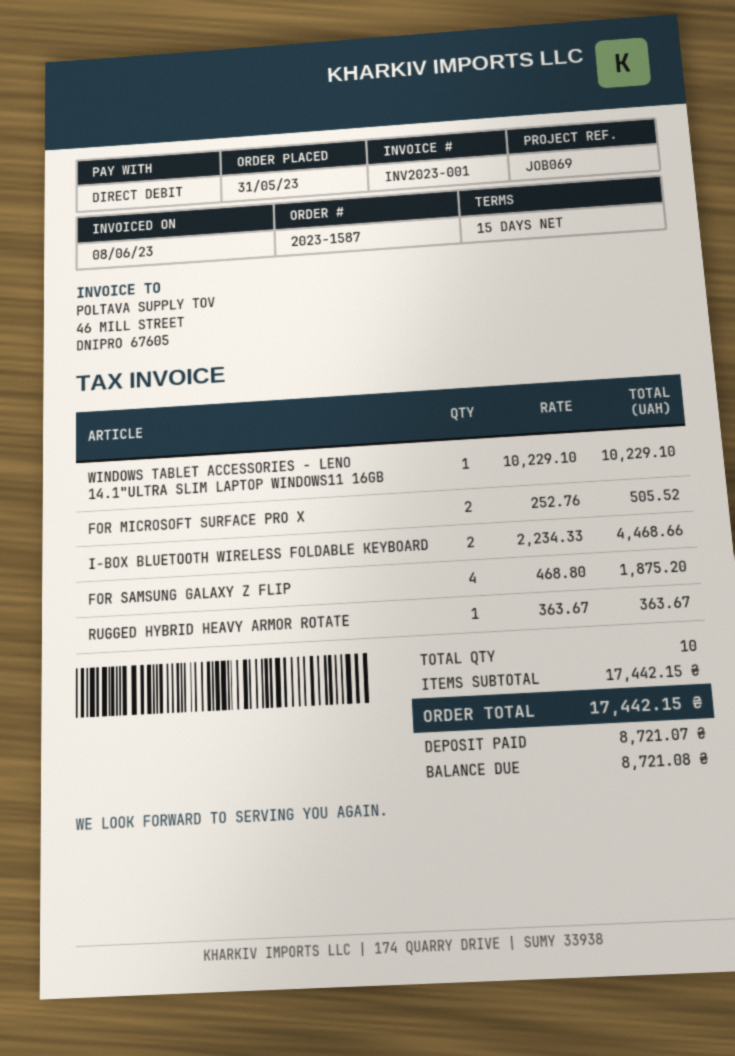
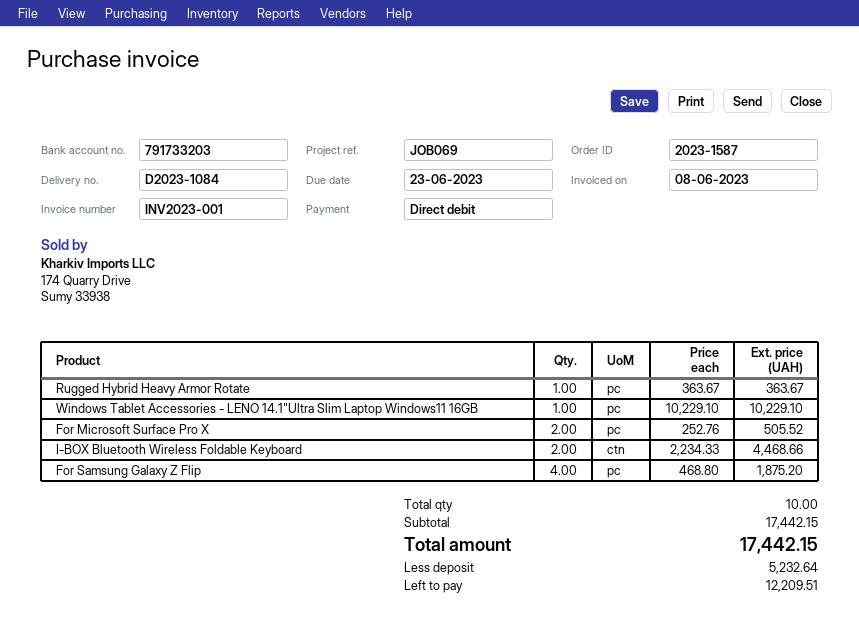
deposit: 8721.07 -> 5232.64
balance: 8721.08 -> 12209.51

